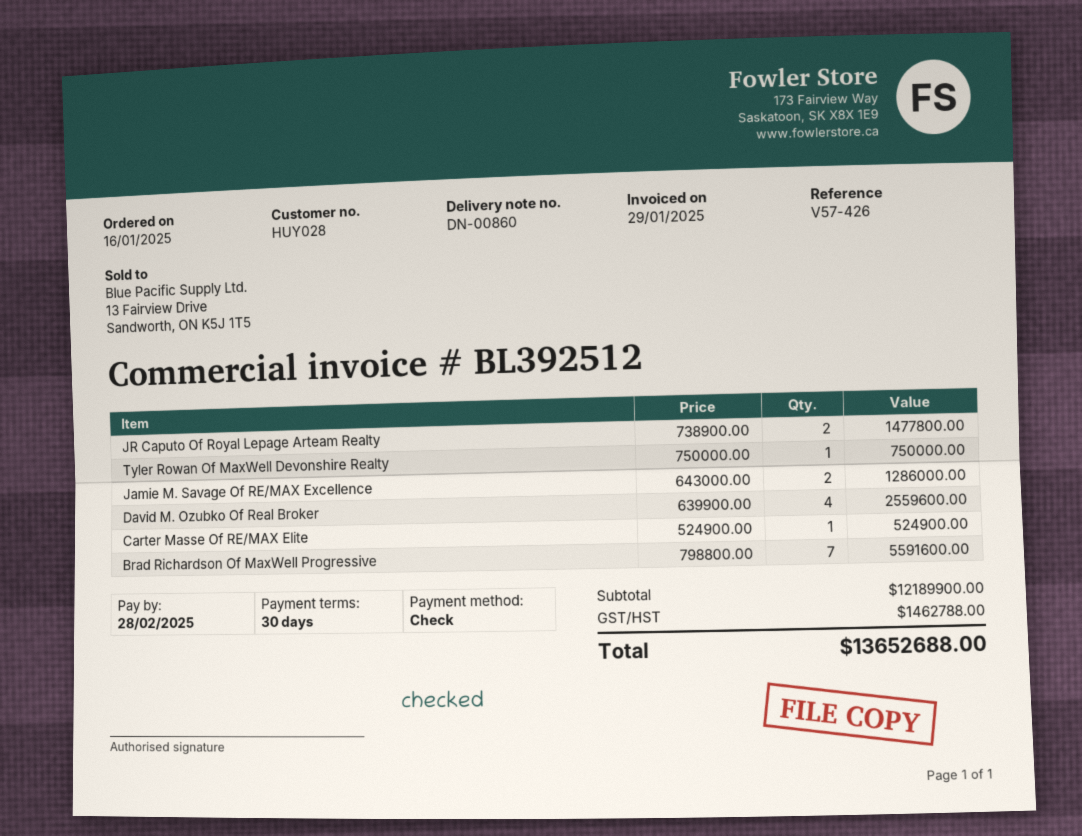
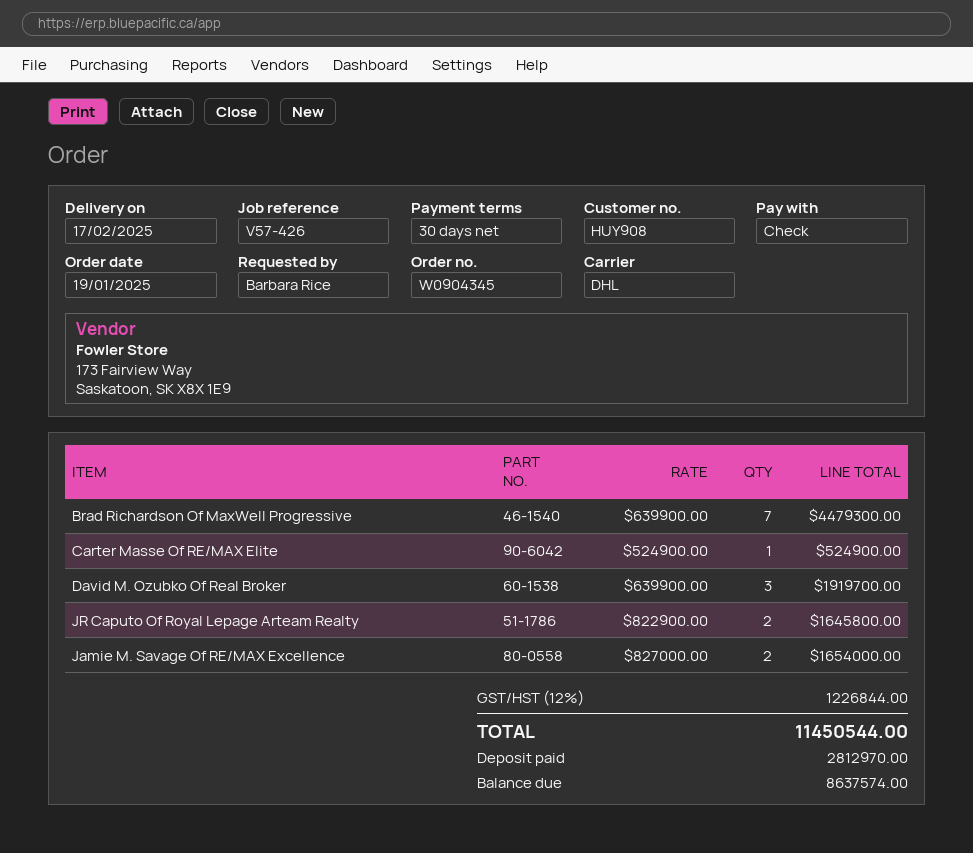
order date: 2025-01-16 -> 2025-01-19
customer number: HUY028 -> HUY908
JR Caputo Of Royal Lepage Arteam Realty: 2 x 738900.00 = 1477800.00 -> 2 x 822900.00 = 1645800.00
Tyler Rowan Of MaxWell Devonshire Realty: 1 x 750000.00 = 750000.00 -> none
Jamie M. Savage Of RE/MAX Excellence: 2 x 643000.00 = 1286000.00 -> 2 x 827000.00 = 1654000.00
David M. Ozubko Of Real Broker: 4 x 639900.00 = 2559600.00 -> 3 x 639900.00 = 1919700.00
Brad Richardson Of MaxWell Progressive: 7 x 798800.00 = 5591600.00 -> 7 x 639900.00 = 4479300.00
tax: 1462788.00 -> 1226844.00
total: 13652688.00 -> 11450544.00

